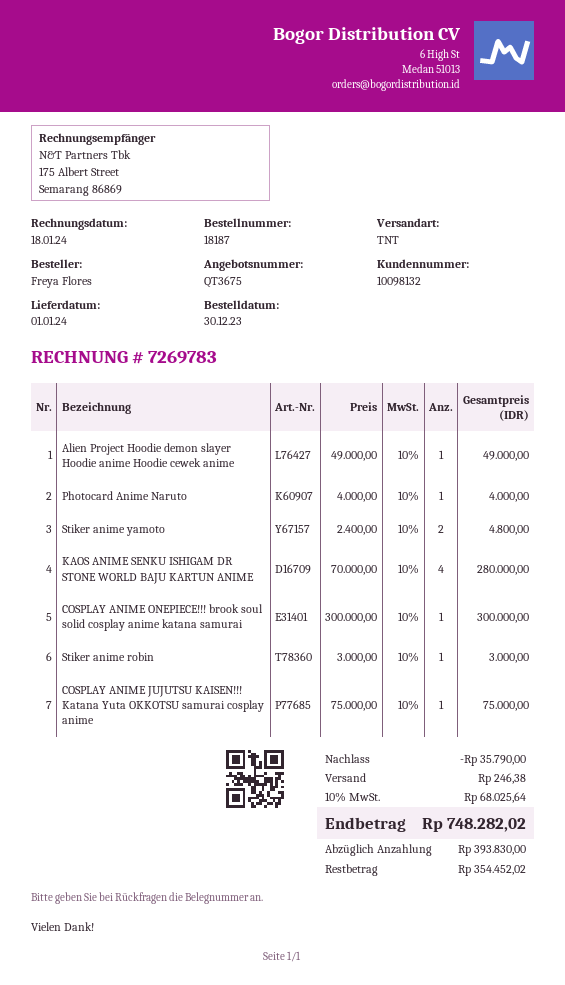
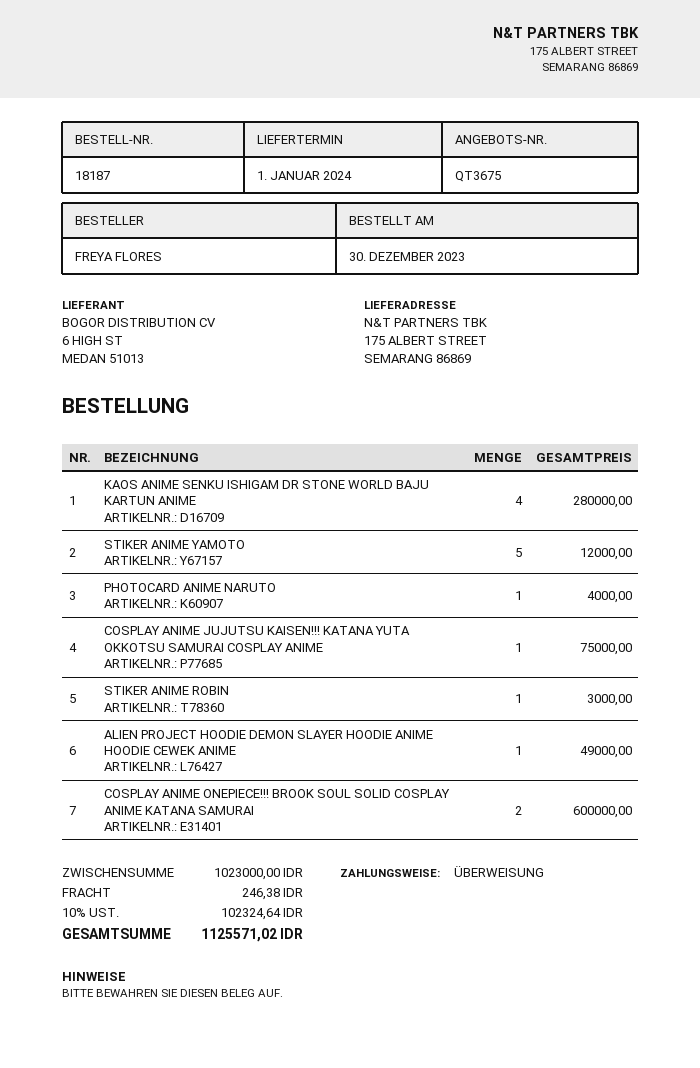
Stiker anime yamoto: 2 for 4800.00 -> 5 for 12000.00
COSPLAY ANIME ONEPIECE!!! brook soul solid cosplay anime katana samurai: 1 for 300000.00 -> 2 for 600000.00
discount: 35790.00 -> none
tax: 10% = 68025.64 -> 10% = 102324.64
total: 748282.02 -> 1125571.02

